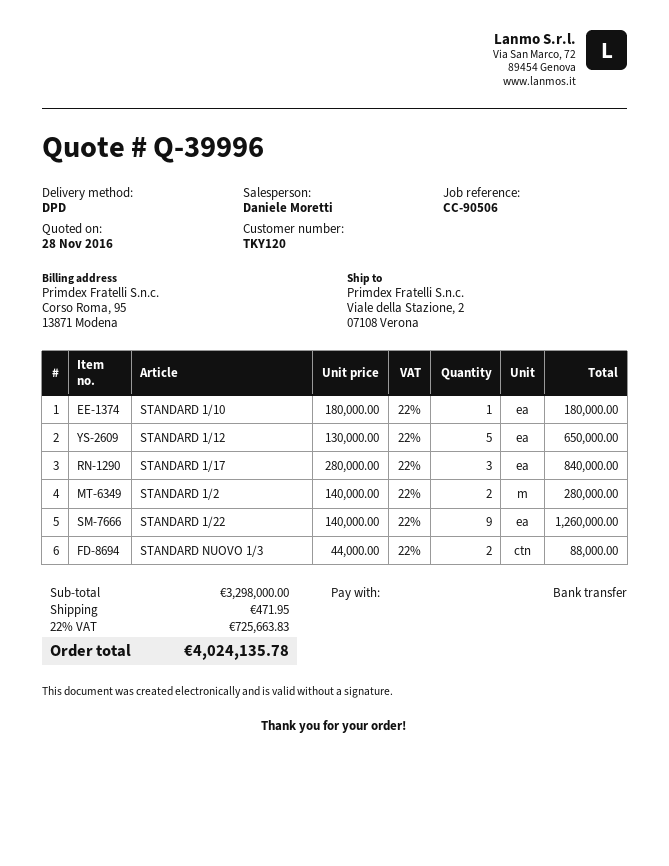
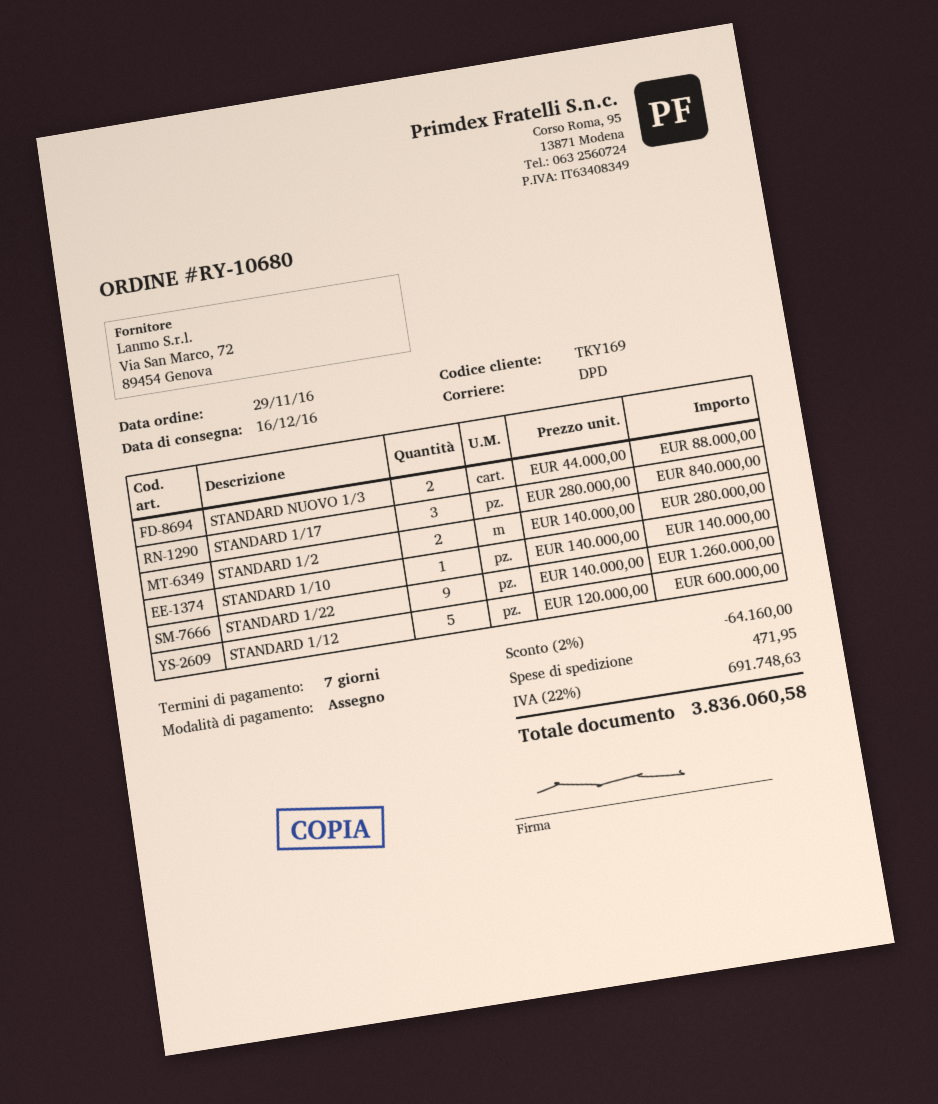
customer number: TKY120 -> TKY169
payment method: bank transfer -> cheque
STANDARD 1/10: 1 x 180000.00 = 180000.00 -> 1 x 140000.00 = 140000.00
STANDARD 1/12: 5 x 130000.00 = 650000.00 -> 5 x 120000.00 = 600000.00
discount: none -> 2% = 64160.00
tax: 22% = 725663.83 -> 22% = 691748.63
total: 4024135.78 -> 3836060.58

